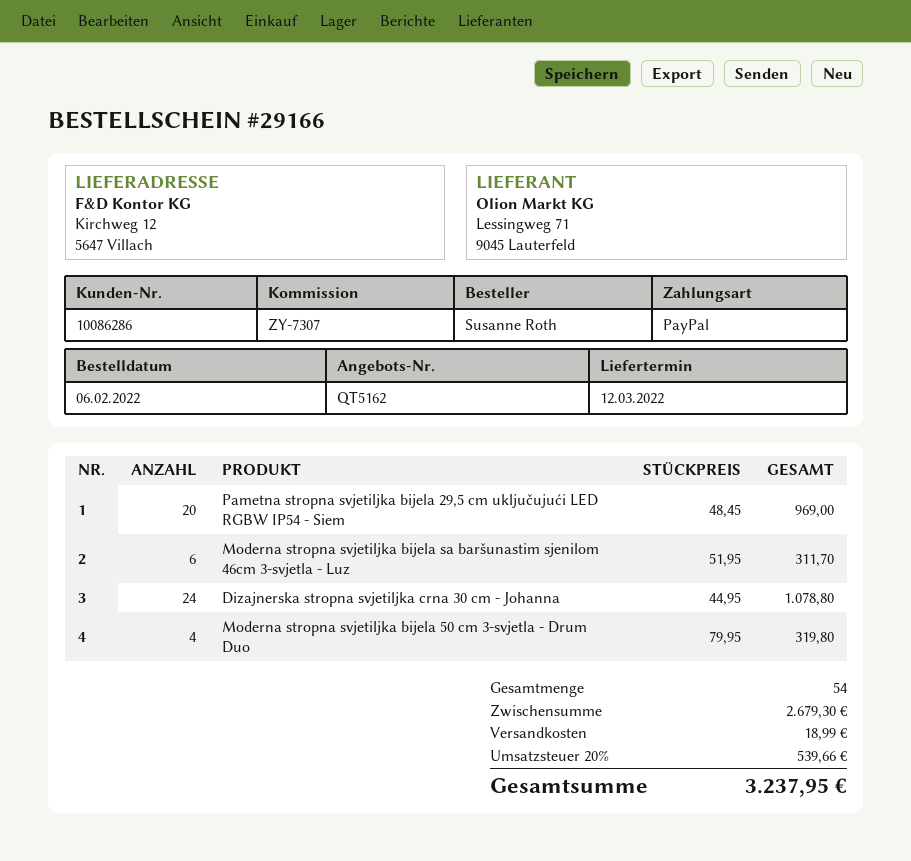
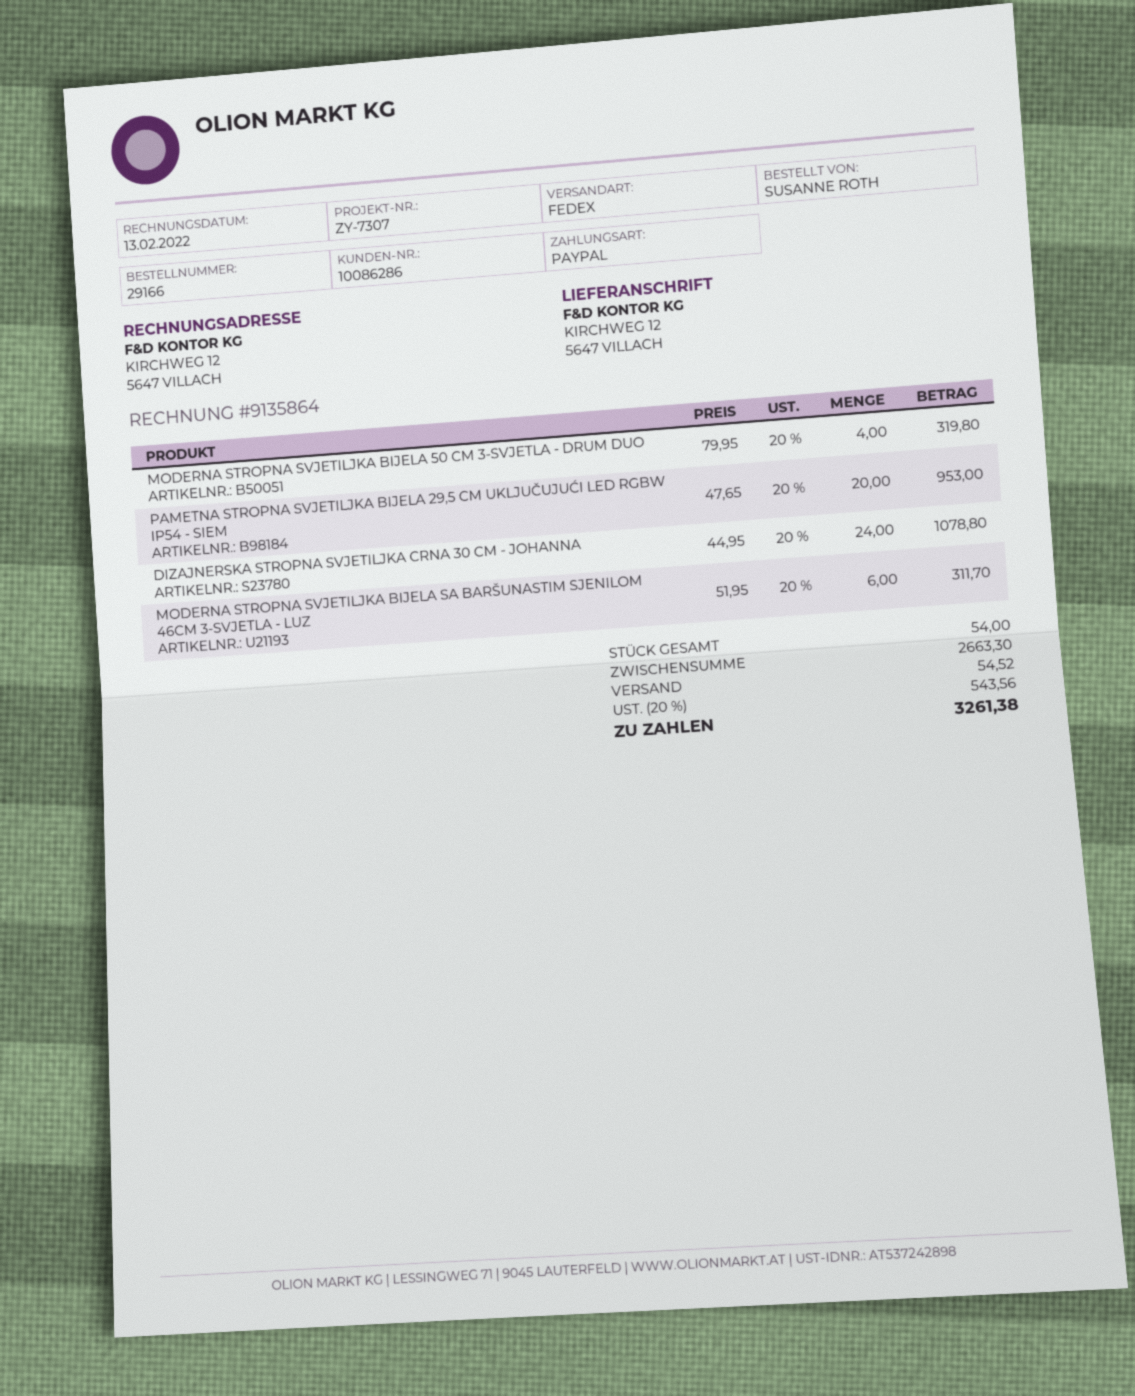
Pametna stropna svjetiljka bijela 29,5 cm uključujući LED RGBW IP54 - Siem: 20 x 48.45 = 969.00 -> 20 x 47.65 = 953.00
subtotal: 2679.30 -> 2663.30
shipping: 18.99 -> 54.52
tax: 20% = 539.66 -> 20% = 543.56
total: 3237.95 -> 3261.38

